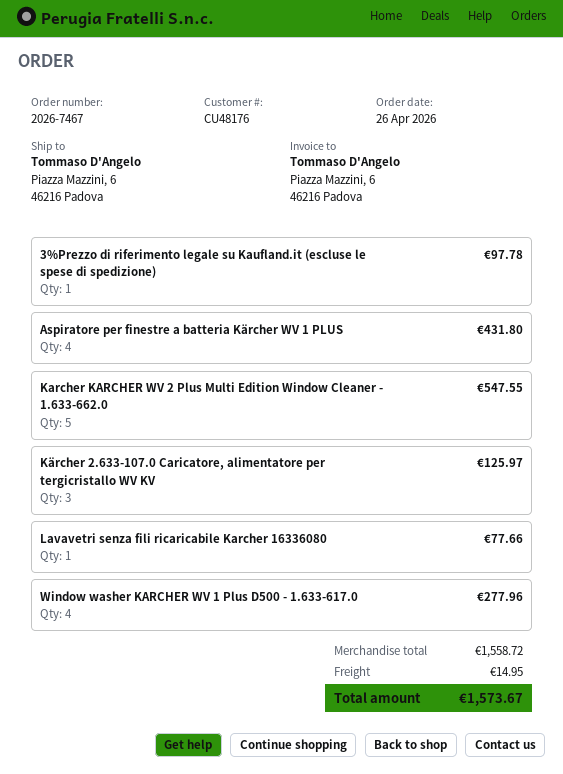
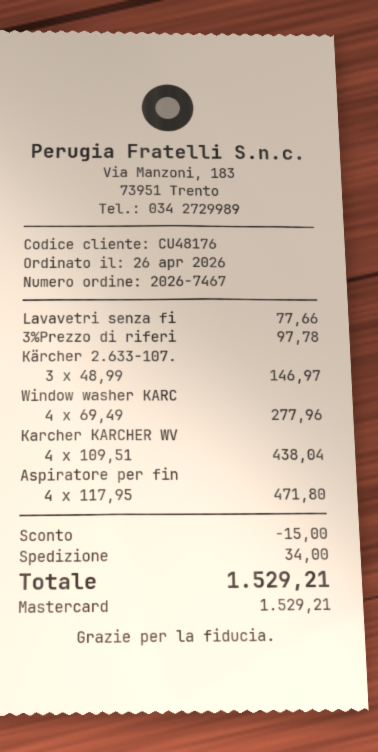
Aspiratore per finestre a batteria Kärcher WV 1 PLUS: 4 for 431.80 -> 4 for 471.80
Karcher KARCHER WV 2 Plus Multi Edition Window Cleaner - 1.633-662.0: 5 for 547.55 -> 4 for 438.04
Kärcher 2.633-107.0 Caricatore, alimentatore per tergicristallo WV KV: 3 for 125.97 -> 3 for 146.97
discount: none -> 15.00
shipping: 14.95 -> 34.00
total: 1573.67 -> 1529.21

